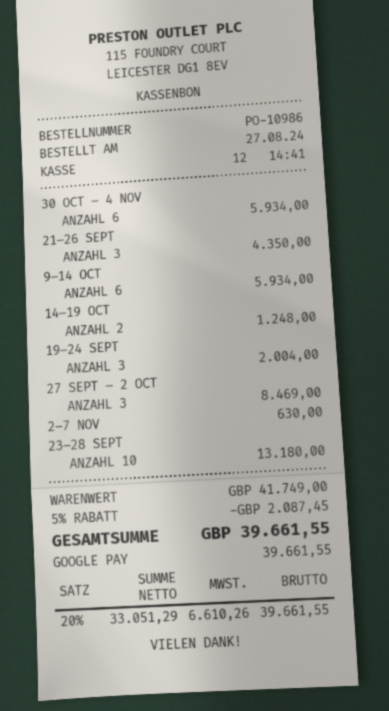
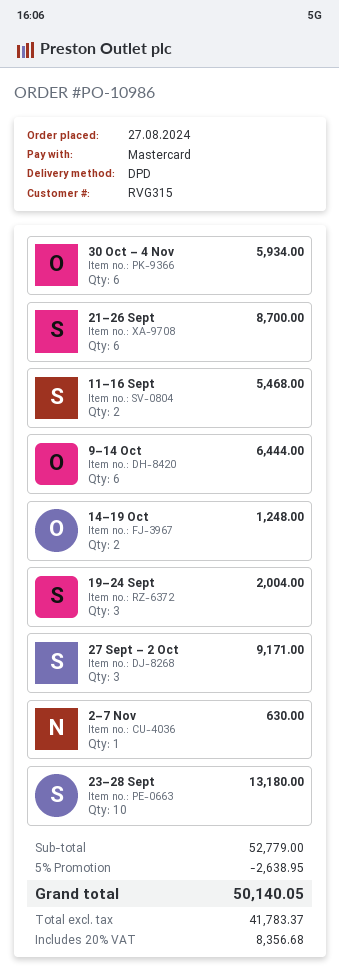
payment method: Google Pay -> Mastercard
21–26 SEPT: 3 for 4350.00 -> 6 for 8700.00
9–14 OCT: 6 for 5934.00 -> 6 for 6444.00
27 SEPT – 2 OCT: 3 for 8469.00 -> 3 for 9171.00
11–16 Sept: none -> 2 for 5468.00
subtotal: 41749.00 -> 52779.00
discount: 5% = 2087.45 -> 5% = 2638.95
net: 33051.29 -> 41783.37
tax: 20% = 6610.26 -> 20% = 8356.68
total: 39661.55 -> 50140.05

